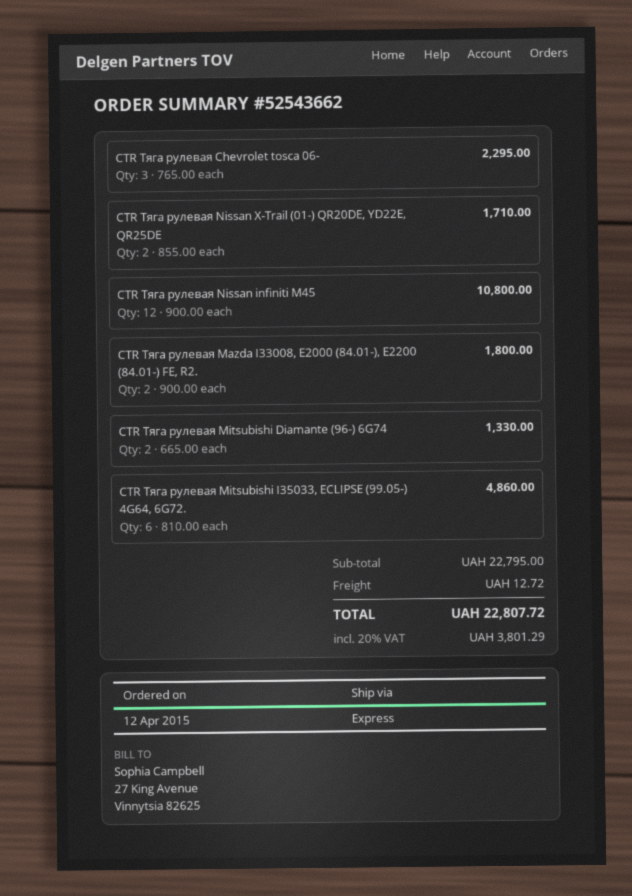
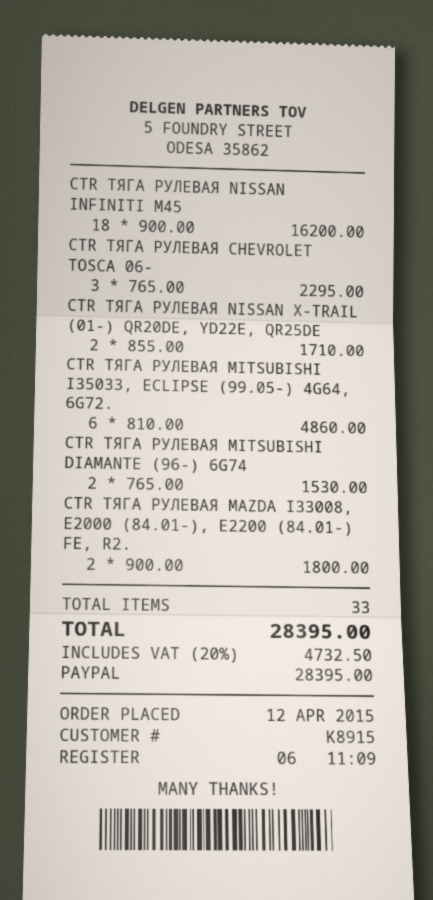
CTR Тяга рулевая Nissan infiniti M45: 12 x 900.00 = 10800.00 -> 18 x 900.00 = 16200.00
CTR Тяга рулевая Mitsubishi Diamante (96-) 6G74: 2 x 665.00 = 1330.00 -> 2 x 765.00 = 1530.00
shipping: 12.72 -> none
tax: 20% = 3801.29 -> 20% = 4732.50
total: 22807.72 -> 28395.00

